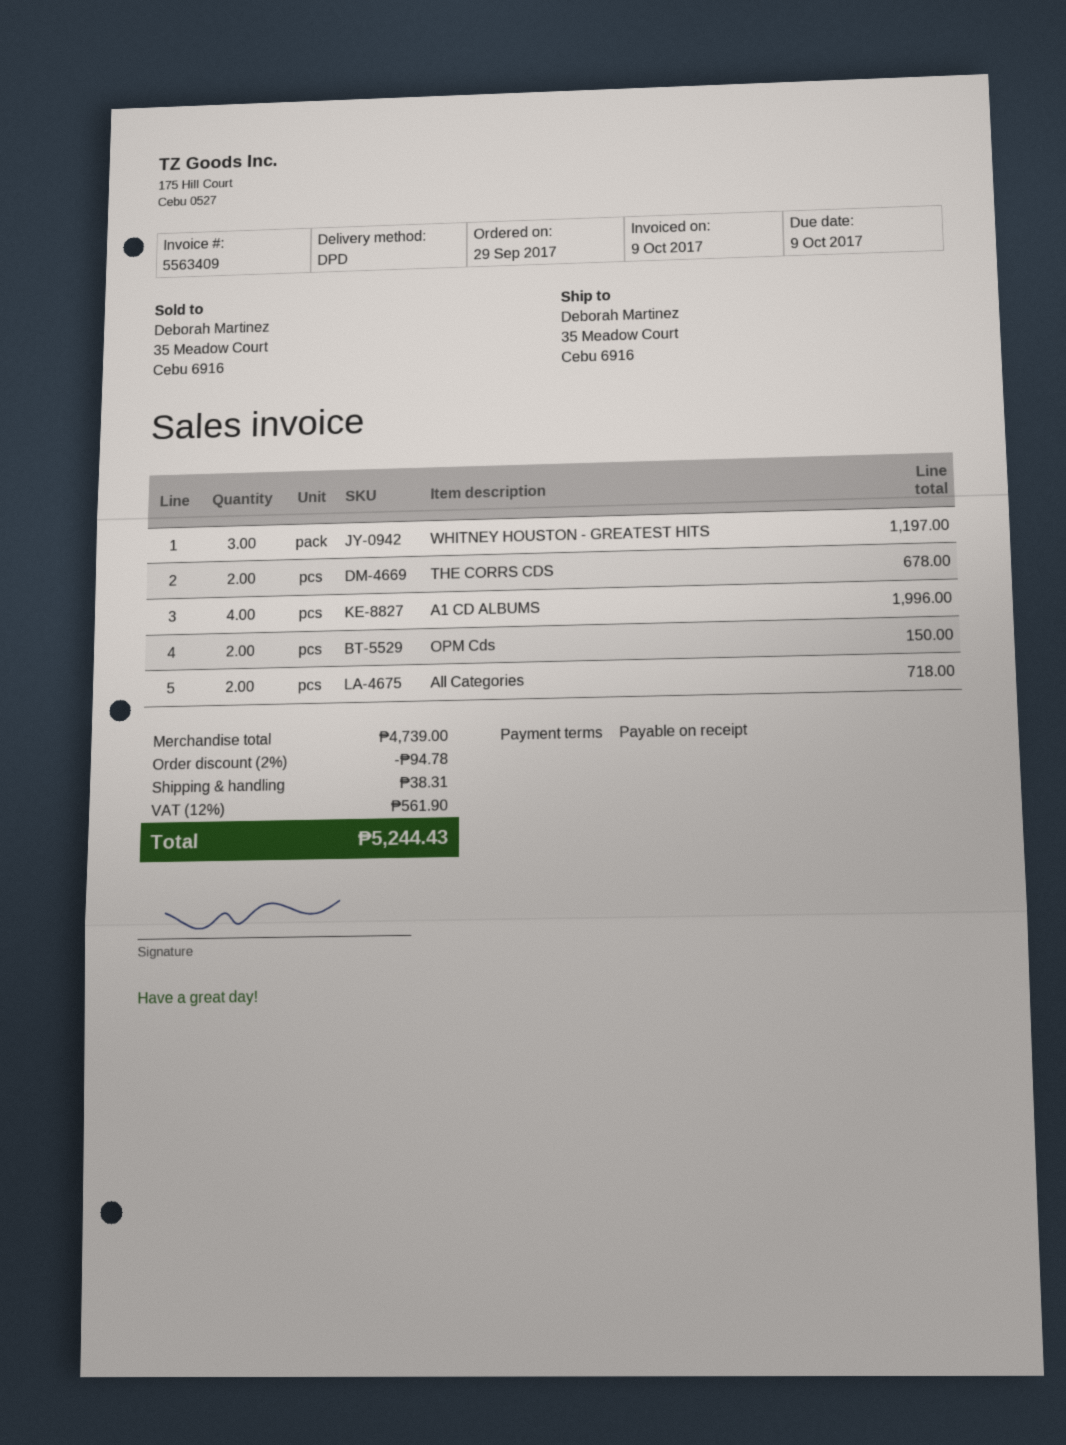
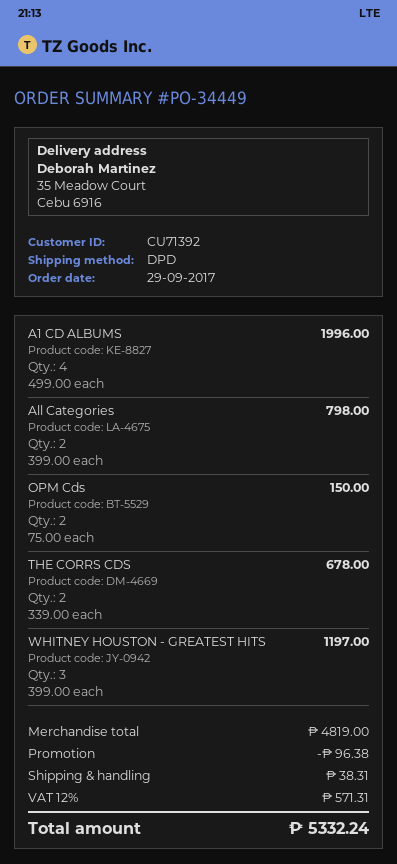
All Categories: 2 for 718.00 -> 2 for 798.00
subtotal: 4739.00 -> 4819.00
discount: 94.78 -> 96.38
tax: 12% = 561.90 -> 12% = 571.31
total: 5244.43 -> 5332.24

